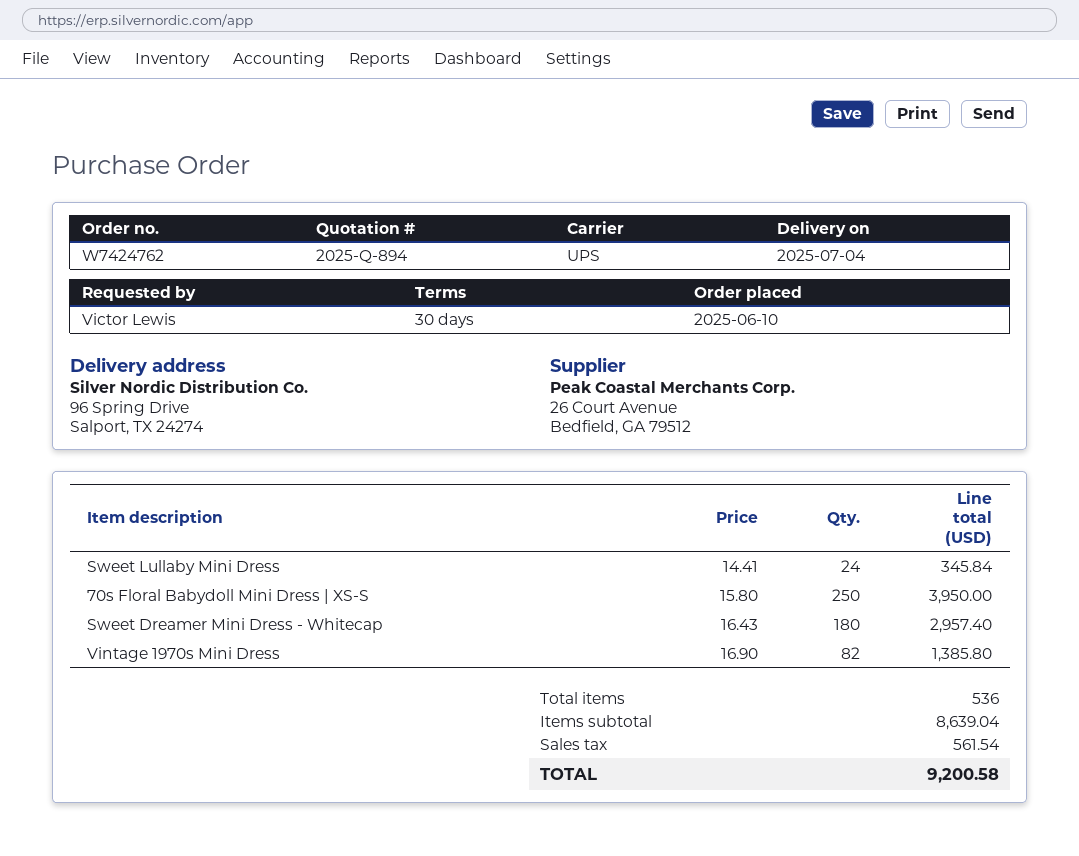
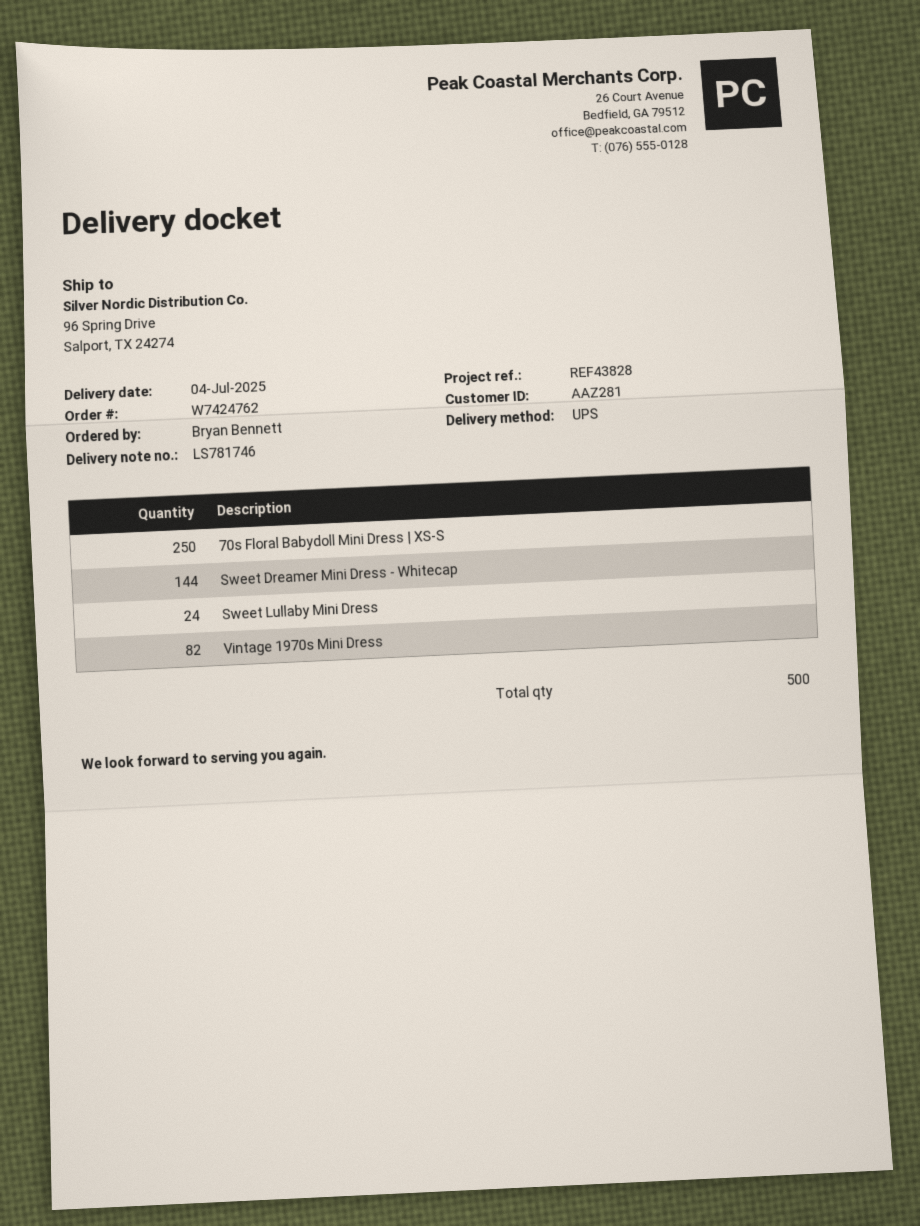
ordered by: Victor Lewis -> Bryan Bennett
Sweet Dreamer Mini Dress - Whitecap: 180 -> 144
total quantity: 536 -> 500

